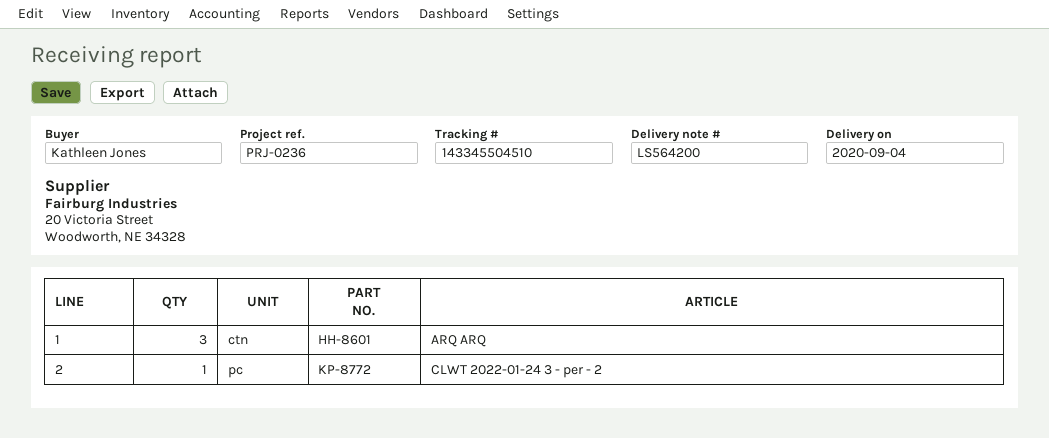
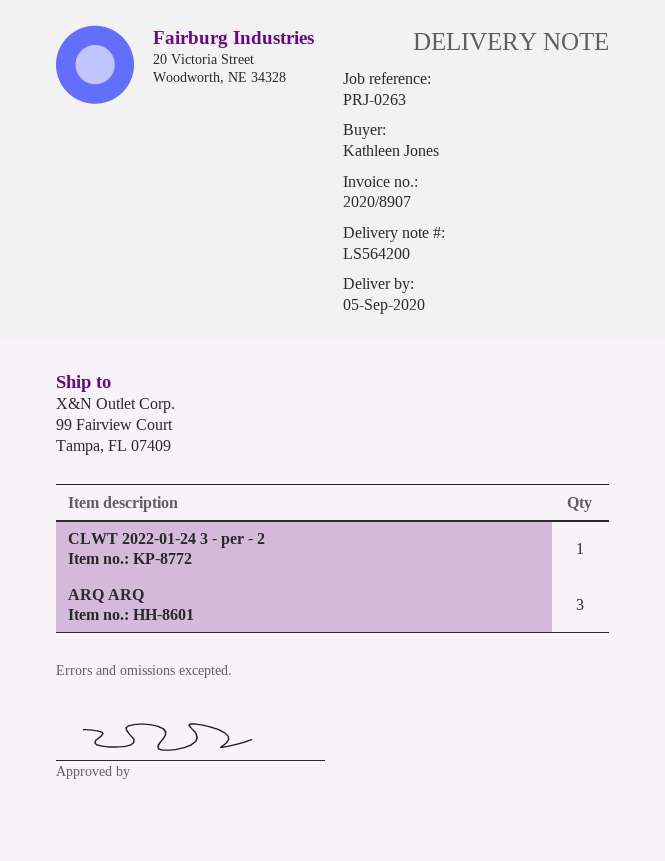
delivery date: 2020-09-04 -> 2020-09-05
reference: PRJ-0236 -> PRJ-0263

